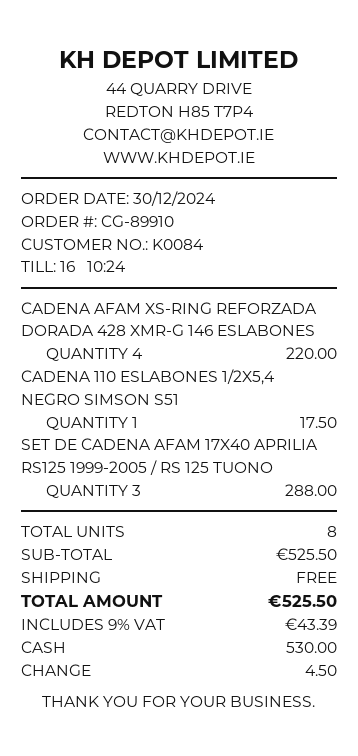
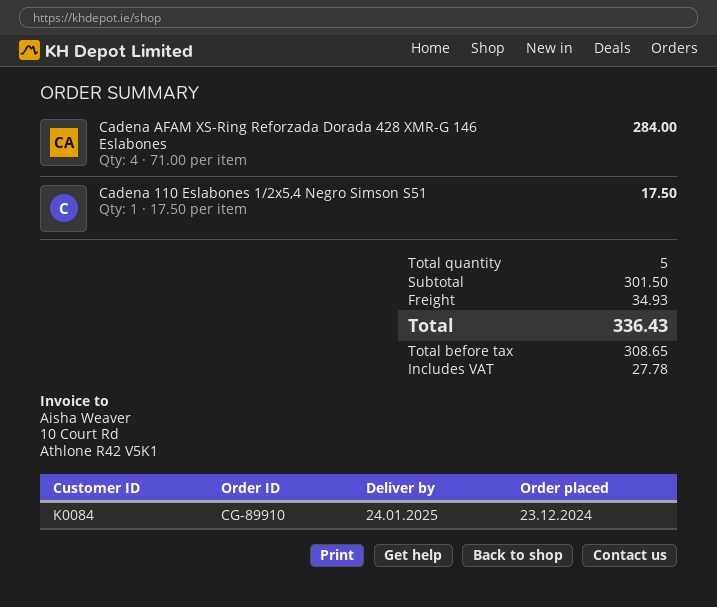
order date: 2024-12-30 -> 2024-12-23
CADENA AFAM XS-RING REFORZADA DORADA 428 XMR-G 146 ESLABONES: 4 for 220.00 -> 4 for 284.00
SET DE CADENA AFAM 17X40 APRILIA RS125 1999-2005 / RS 125 TUONO: 3 for 288.00 -> none
total quantity: 8 -> 5
subtotal: 525.50 -> 301.50
shipping: 0.00 -> 34.93
tax: 43.39 -> 27.78
total: 525.50 -> 336.43

